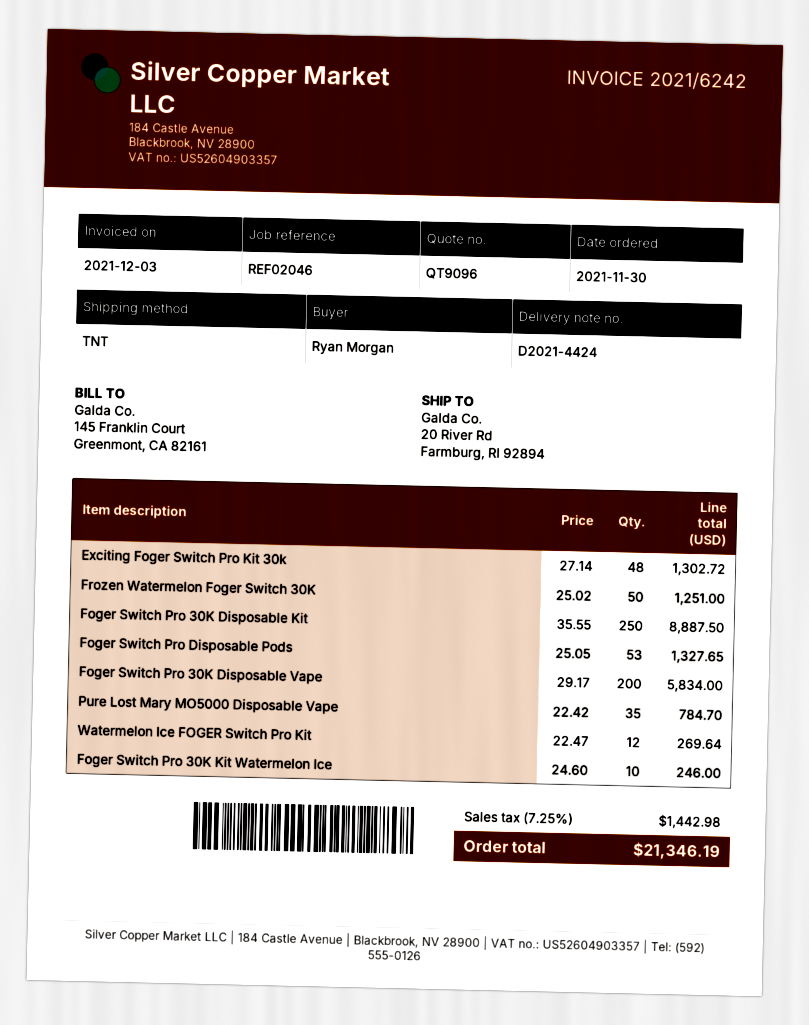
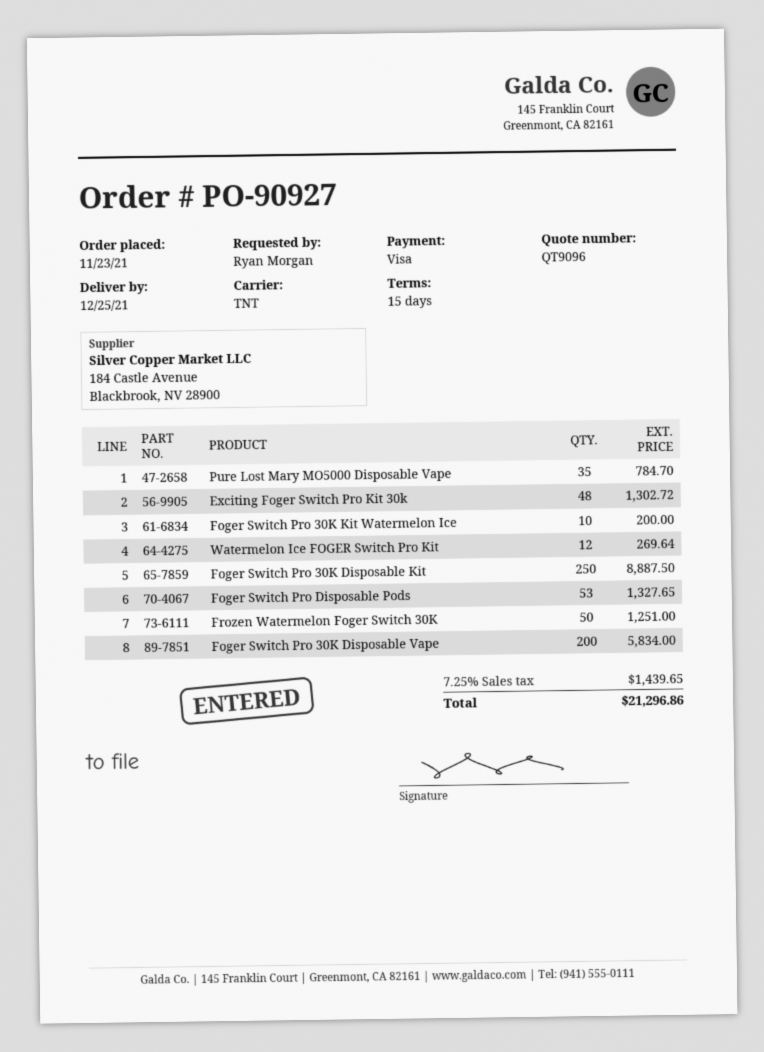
order date: 2021-11-30 -> 2021-11-23
Foger Switch Pro 30K Kit Watermelon Ice: 10 for 246.00 -> 10 for 200.00
tax: 7.25% = 1442.98 -> 7.25% = 1439.65
total: 21346.19 -> 21296.86

